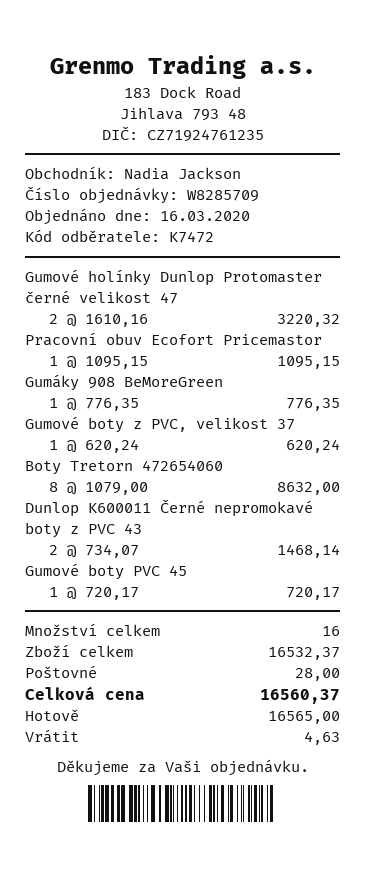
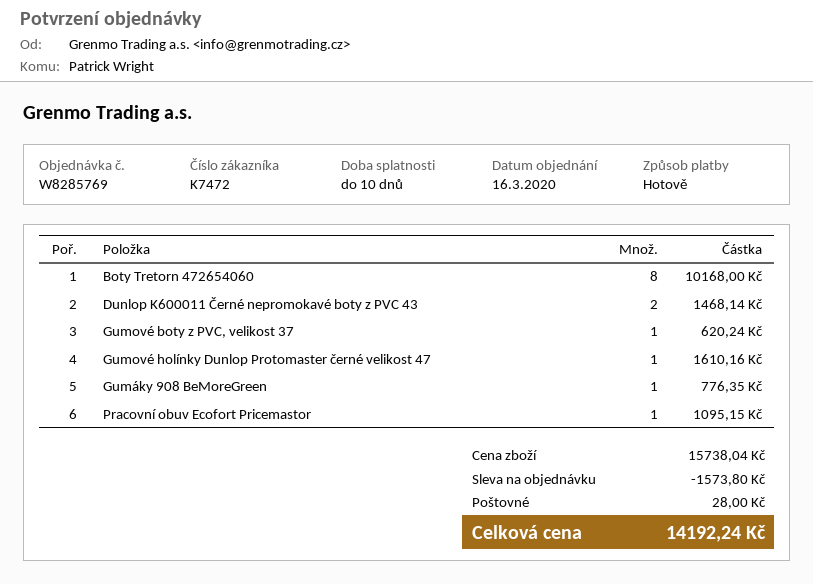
order number: W8285709 -> W8285769
Gumové holínky Dunlop Protomaster černé velikost 47: 2 for 3220.32 -> 1 for 1610.16
Boty Tretorn 472654060: 8 for 8632.00 -> 8 for 10168.00
Gumové boty PVC 45: 1 for 720.17 -> none
subtotal: 16532.37 -> 15738.04
discount: none -> 1573.80
total: 16560.37 -> 14192.24

